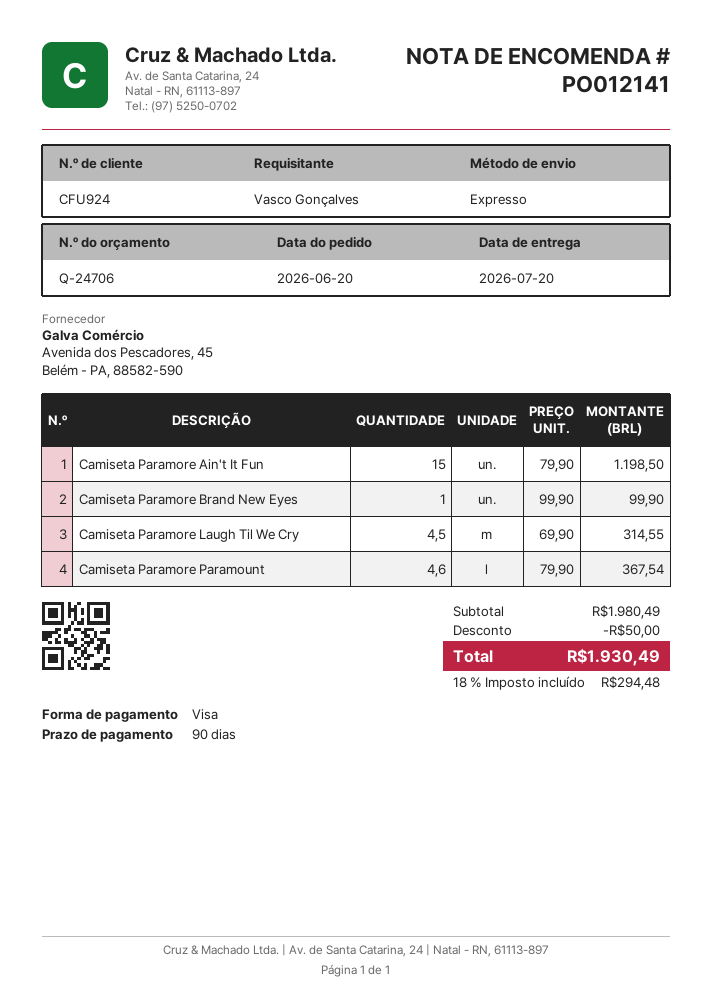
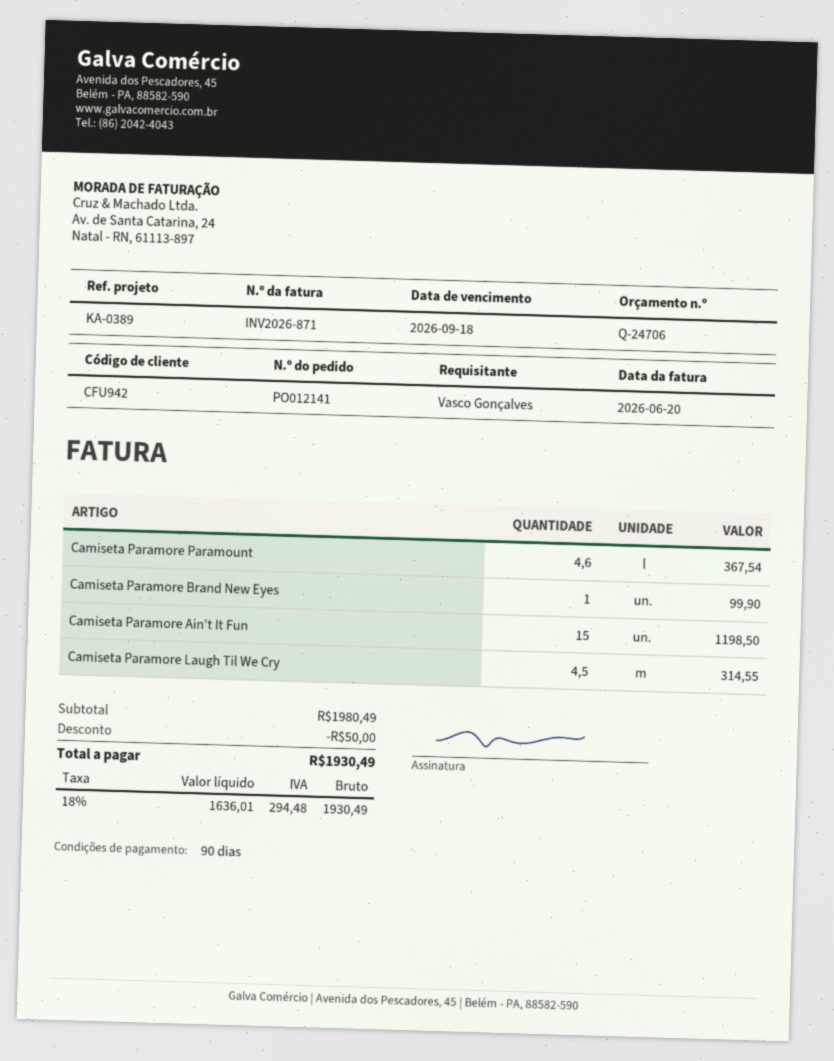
customer number: CFU924 -> CFU942

